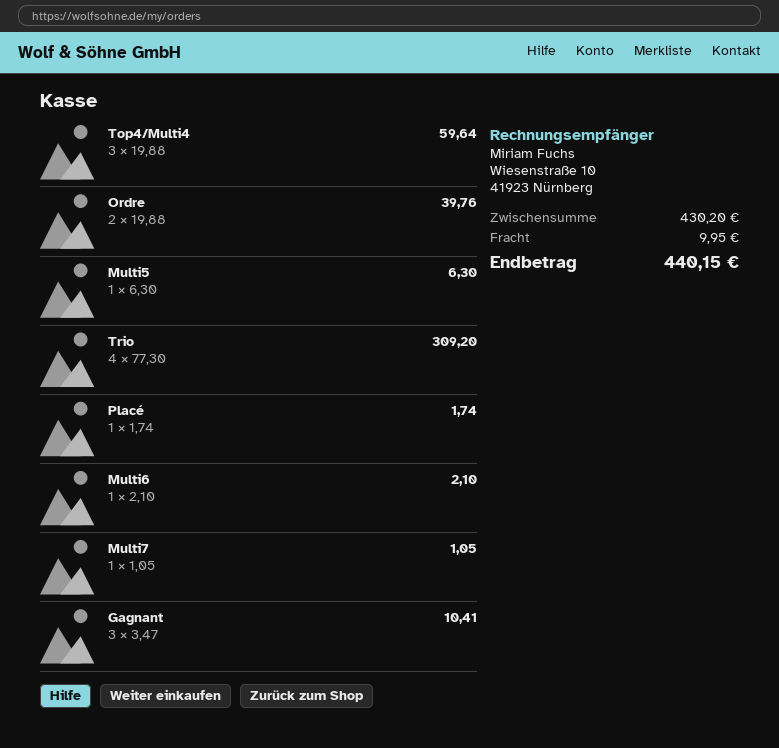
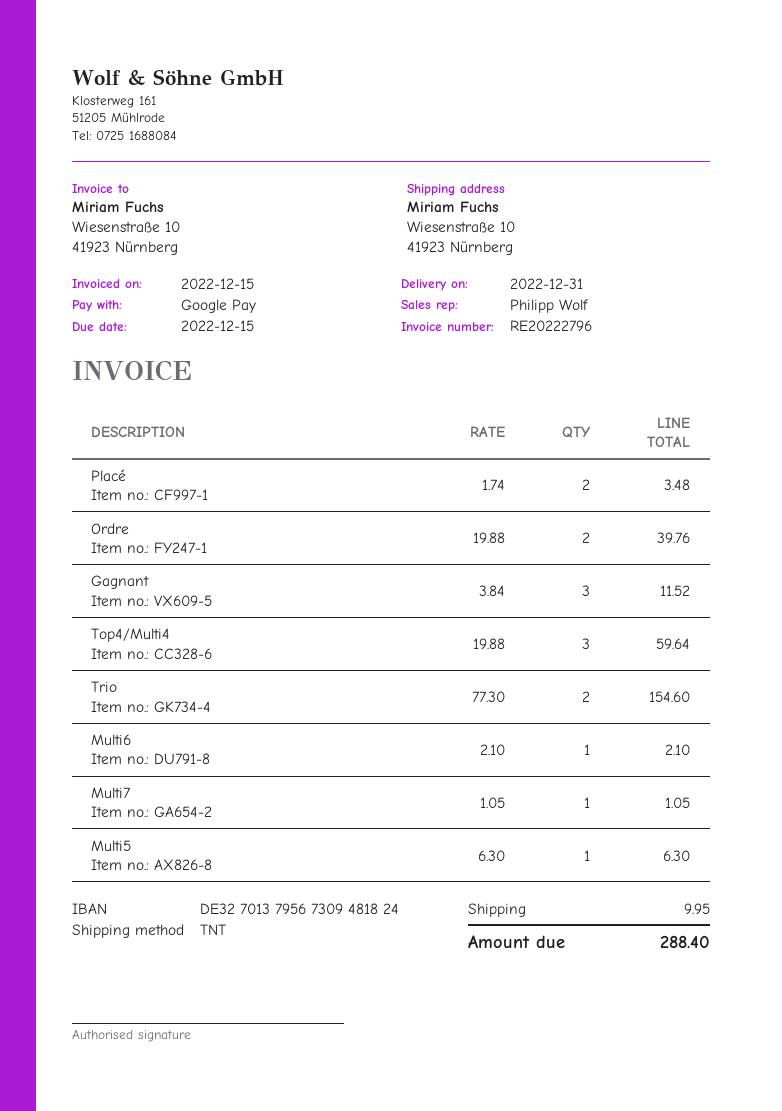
Trio: 4 x 77.30 = 309.20 -> 2 x 77.30 = 154.60
Placé: 1 x 1.74 = 1.74 -> 2 x 1.74 = 3.48
Gagnant: 3 x 3.47 = 10.41 -> 3 x 3.84 = 11.52
total: 440.15 -> 288.40

